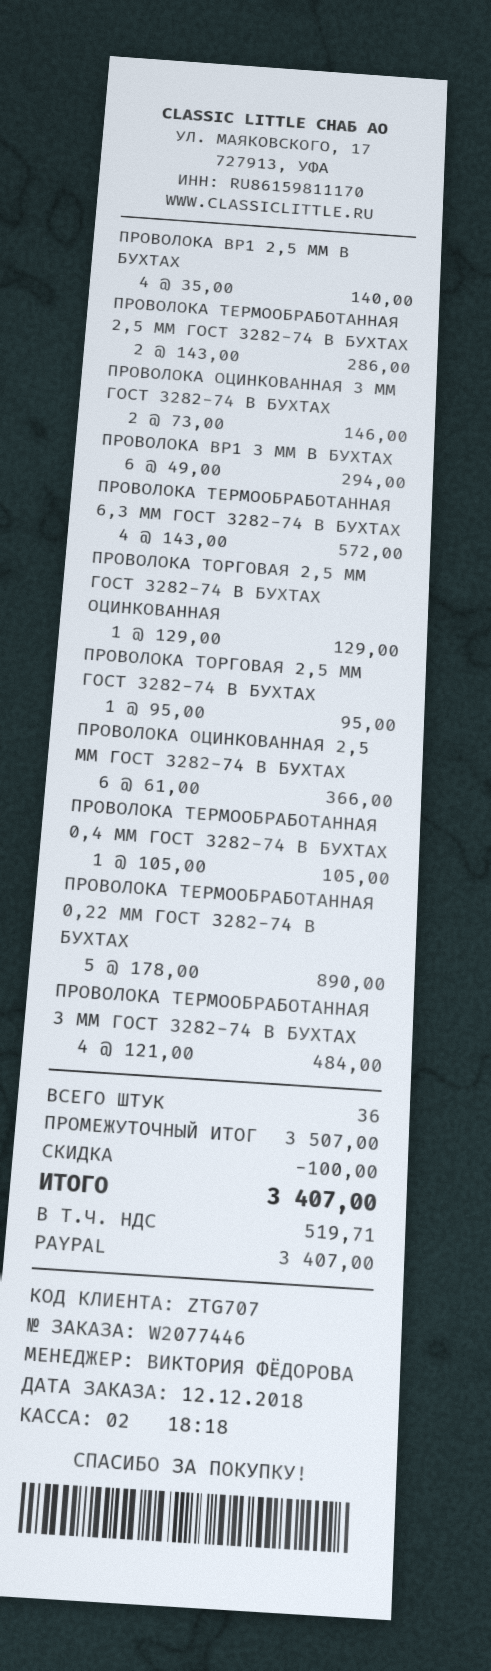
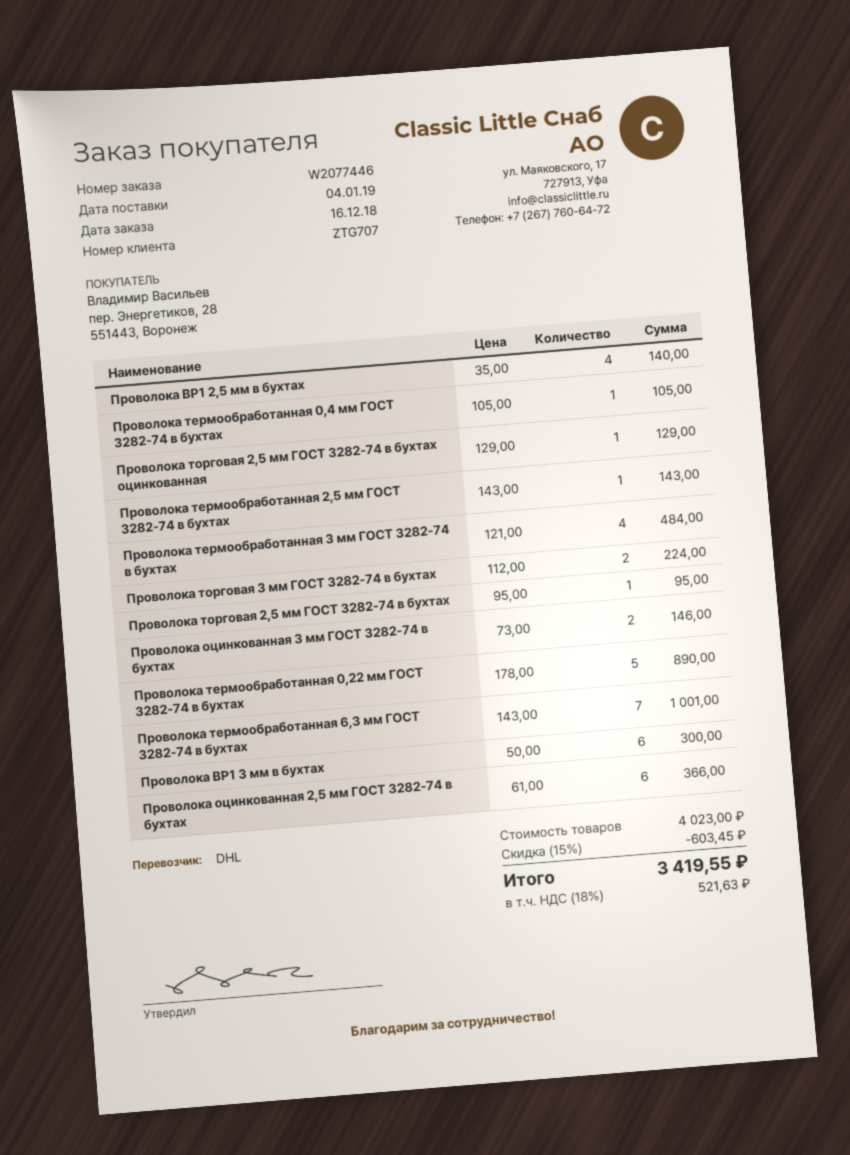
order date: 2018-12-12 -> 2018-12-16
ПРОВОЛОКА ТЕРМООБРАБОТАННАЯ 2,5 ММ ГОСТ 3282-74 В БУХТАХ: 2 x 143.00 = 286.00 -> 1 x 143.00 = 143.00
ПРОВОЛОКА ВР1 3 ММ В БУХТАХ: 6 x 49.00 = 294.00 -> 6 x 50.00 = 300.00
ПРОВОЛОКА ТЕРМООБРАБОТАННАЯ 6,3 ММ ГОСТ 3282-74 В БУХТАХ: 4 x 143.00 = 572.00 -> 7 x 143.00 = 1001.00
Проволока торговая 3 мм ГОСТ 3282-74 в бухтах: none -> 2 x 112.00 = 224.00
subtotal: 3507.00 -> 4023.00
discount: 100.00 -> 603.45
tax: 519.71 -> 521.63
total: 3407.00 -> 3419.55

